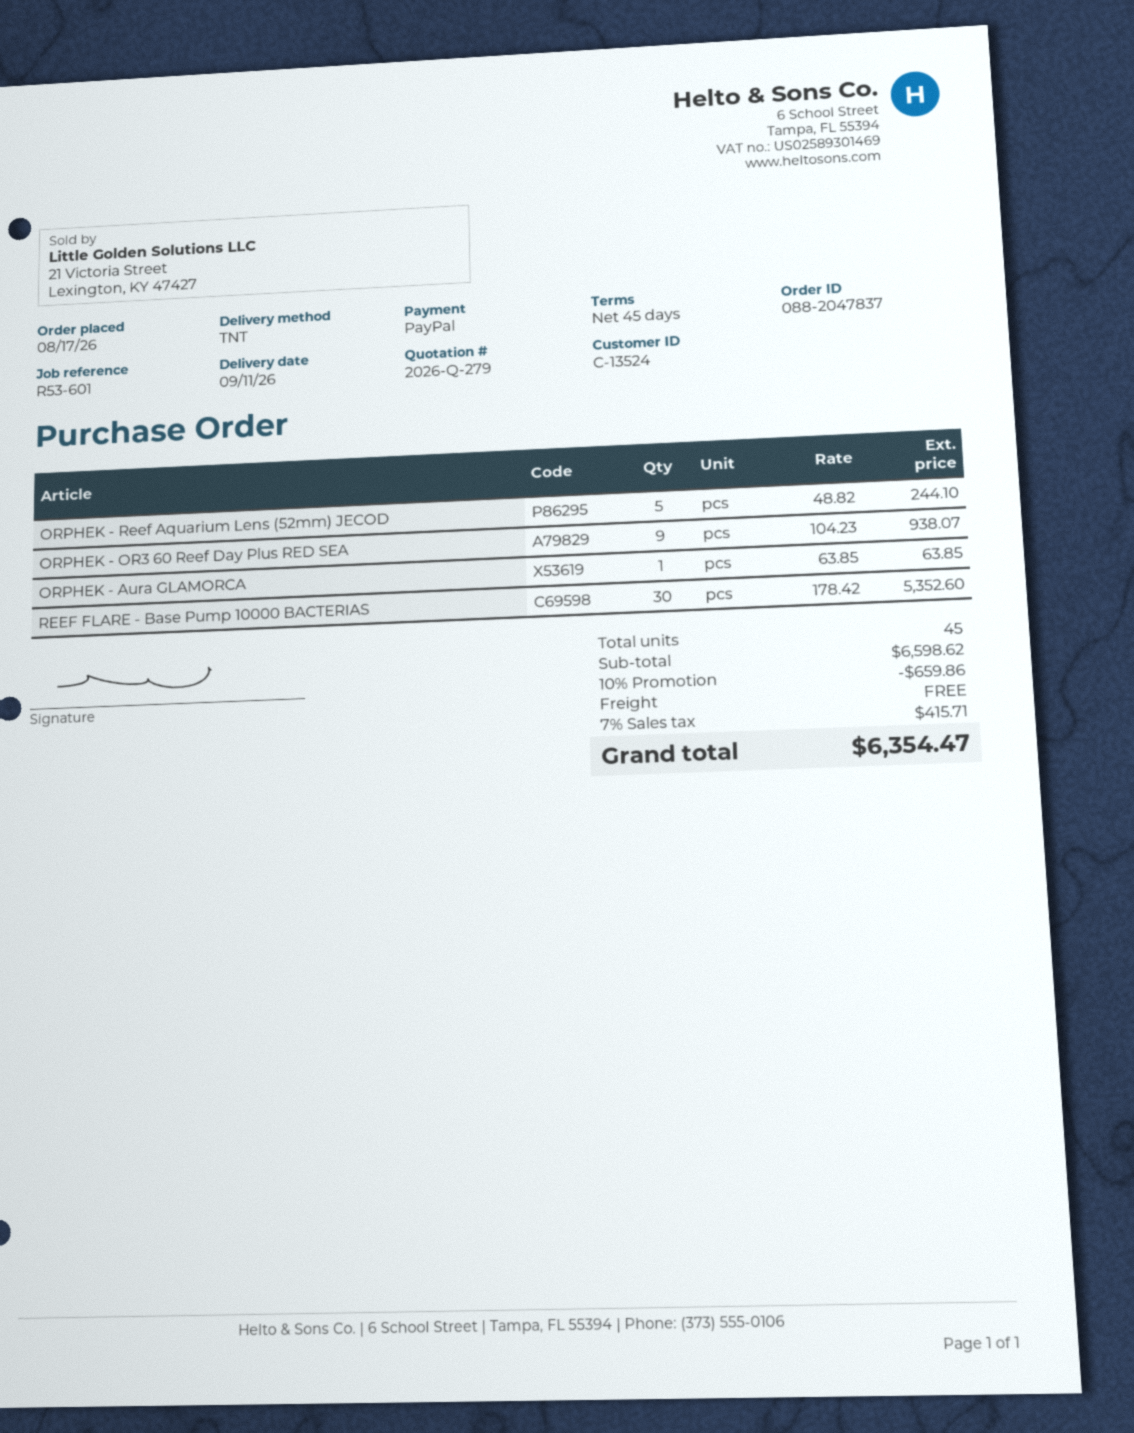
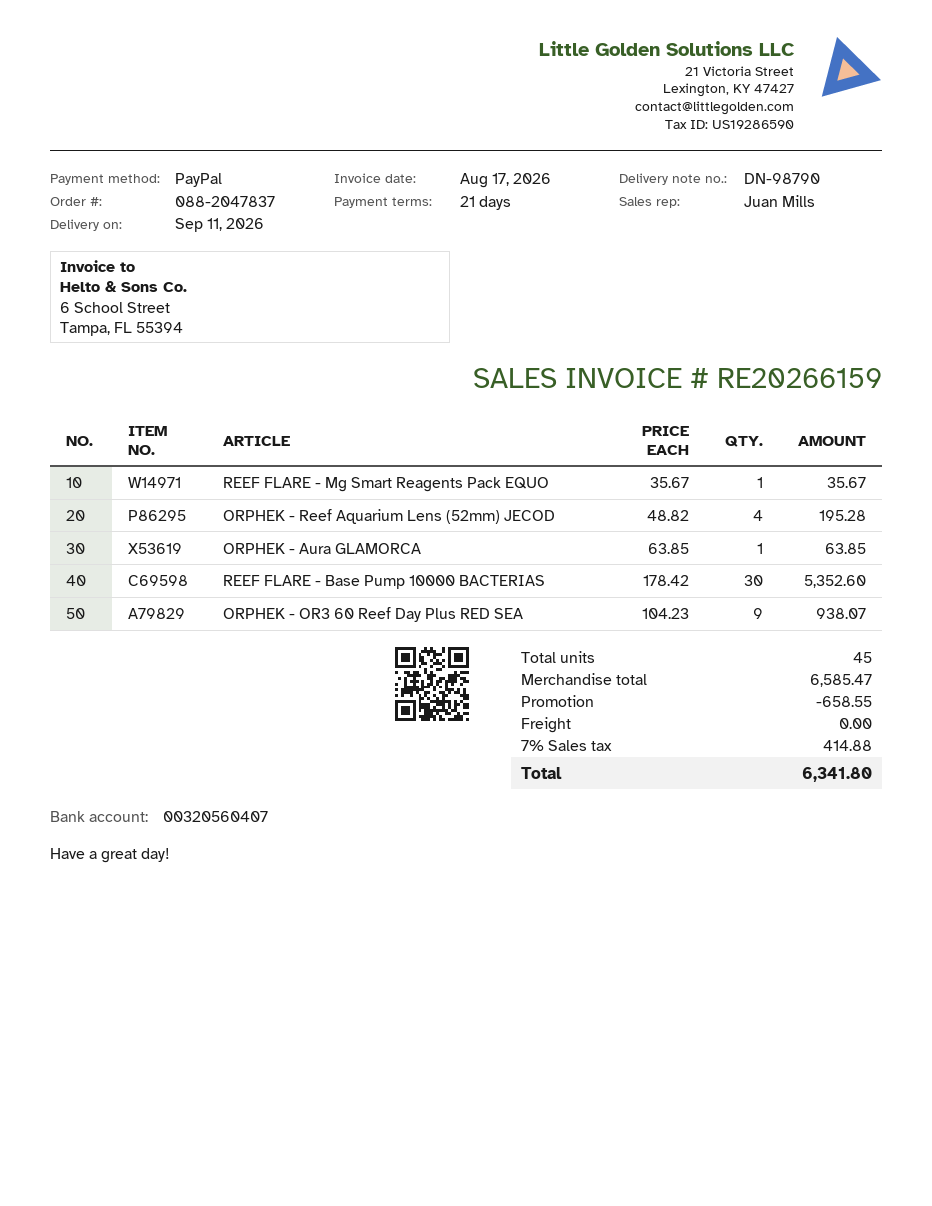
payment terms: 45 days -> 21 days
ORPHEK - Reef Aquarium Lens (52mm) JECOD: 5 x 48.82 = 244.10 -> 4 x 48.82 = 195.28
REEF FLARE - Mg Smart Reagents Pack EQUO: none -> 1 x 35.67 = 35.67
subtotal: 6598.62 -> 6585.47
discount: 659.86 -> 658.55
tax: 7% = 415.71 -> 7% = 414.88
total: 6354.47 -> 6341.80

